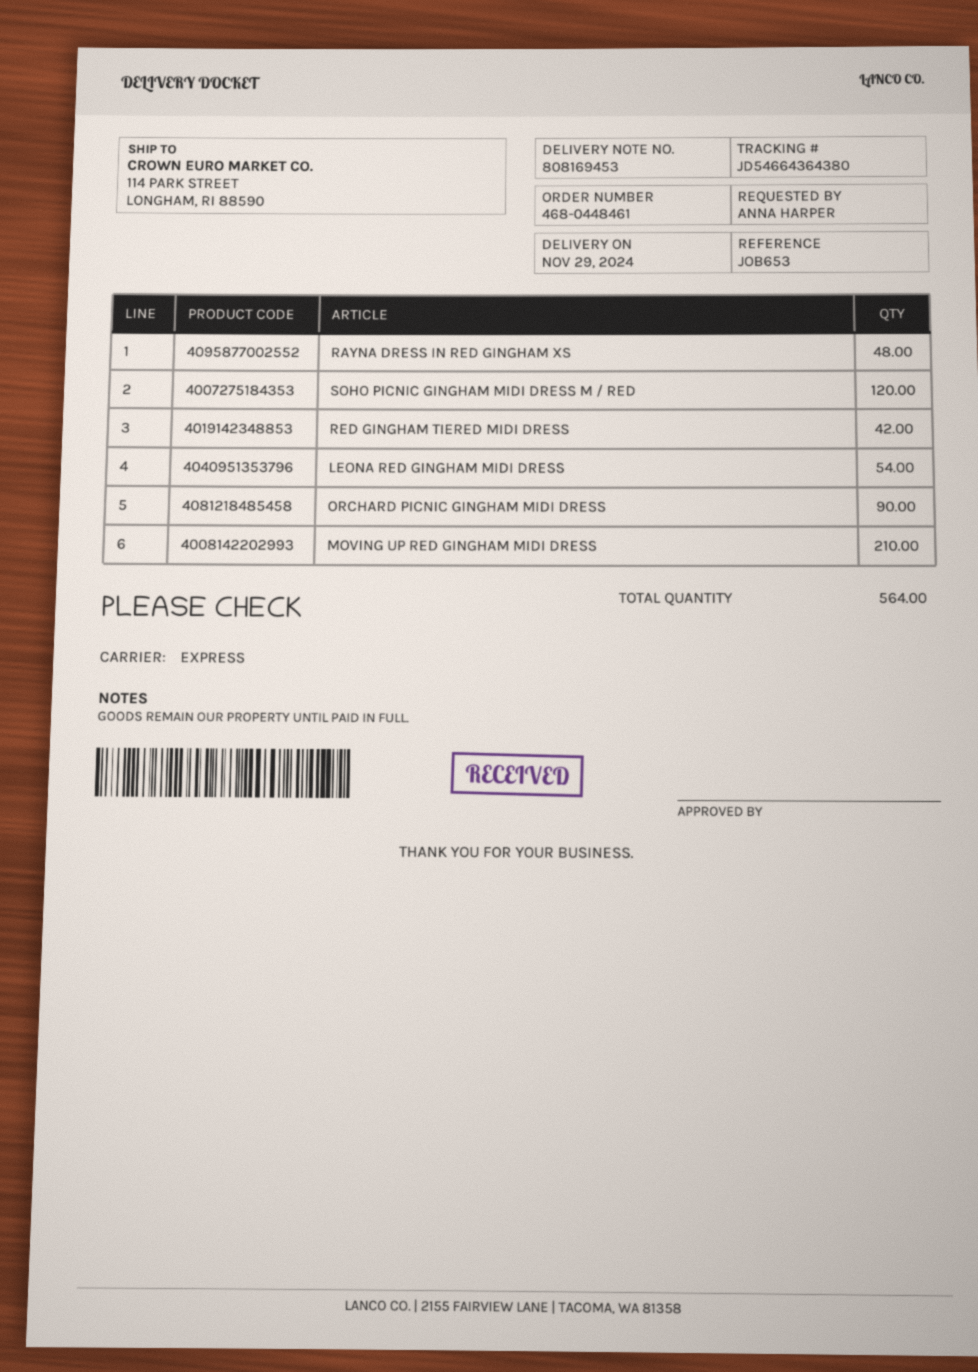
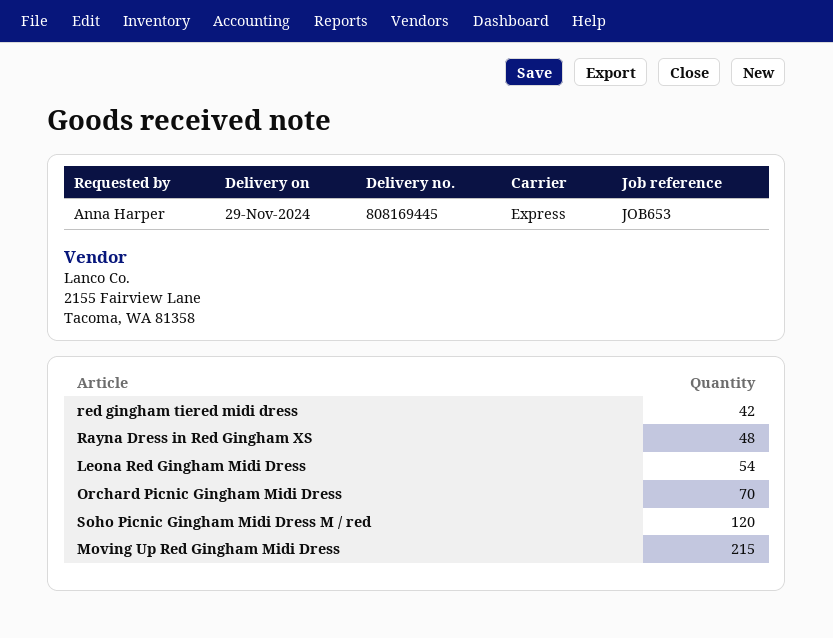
delivery note number: 808169453 -> 808169445
ORCHARD PICNIC GINGHAM MIDI DRESS: 90 -> 70
MOVING UP RED GINGHAM MIDI DRESS: 210 -> 215

